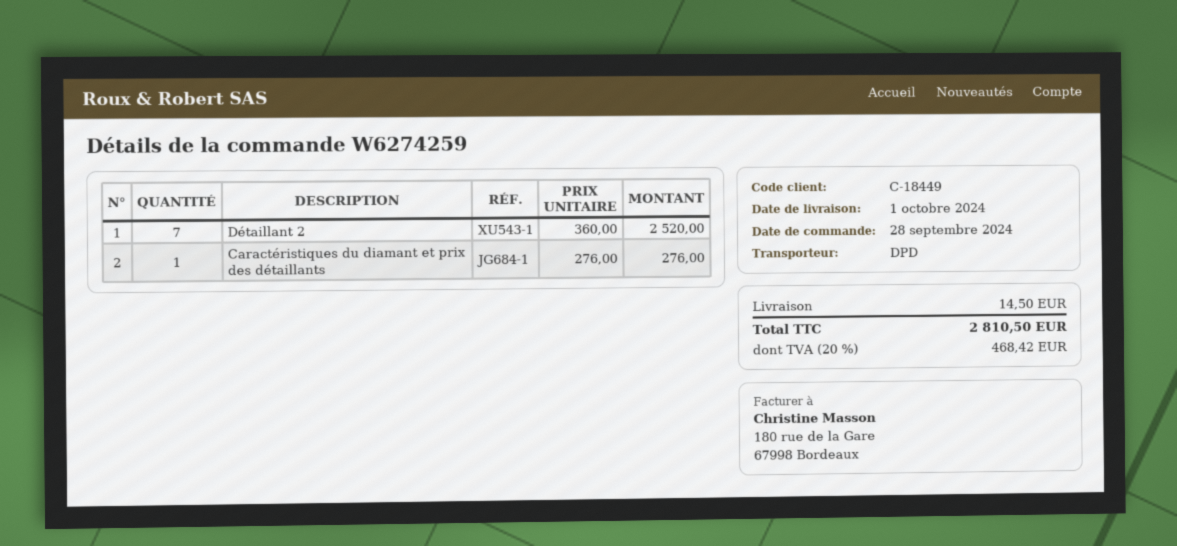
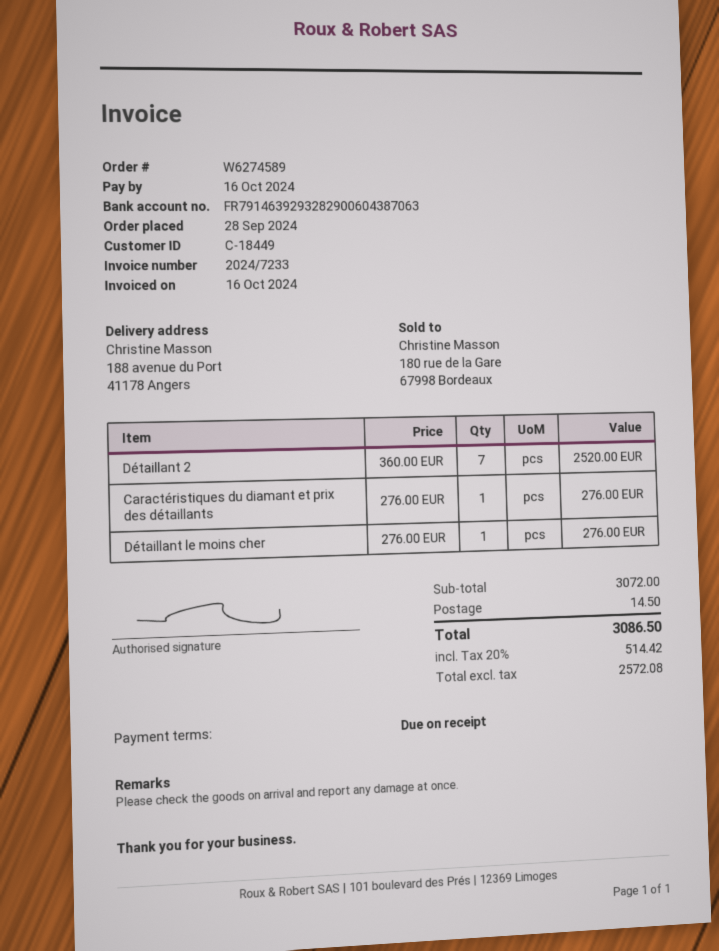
order number: W6274259 -> W6274589
Détaillant le moins cher: none -> 1 x 276.00 = 276.00
tax: 20% = 468.42 -> 20% = 514.42
total: 2810.50 -> 3086.50

